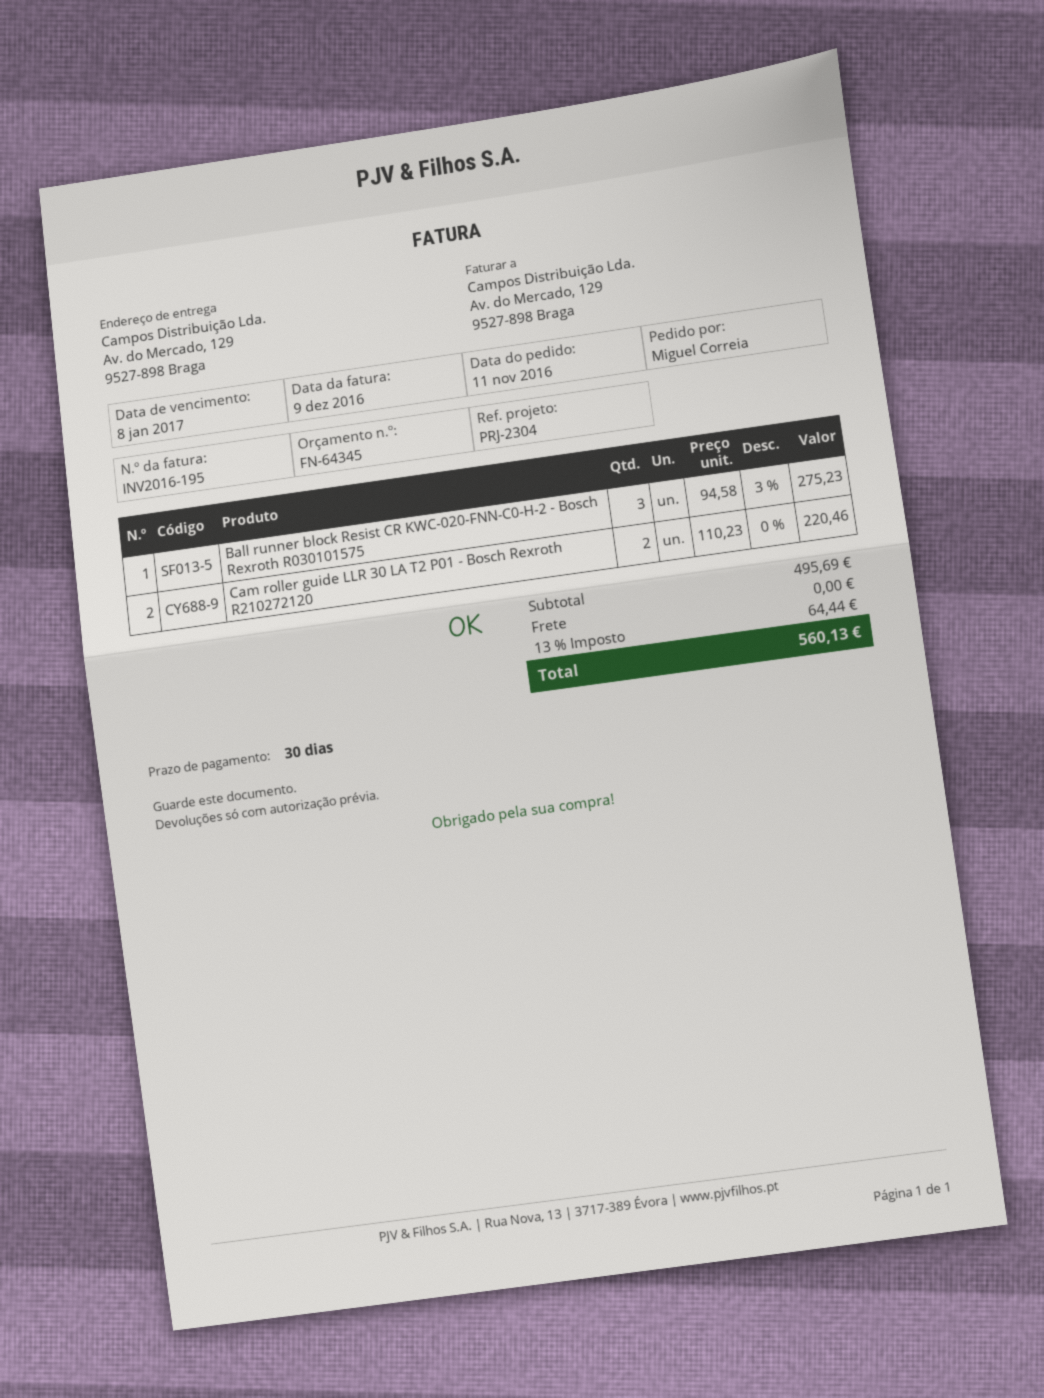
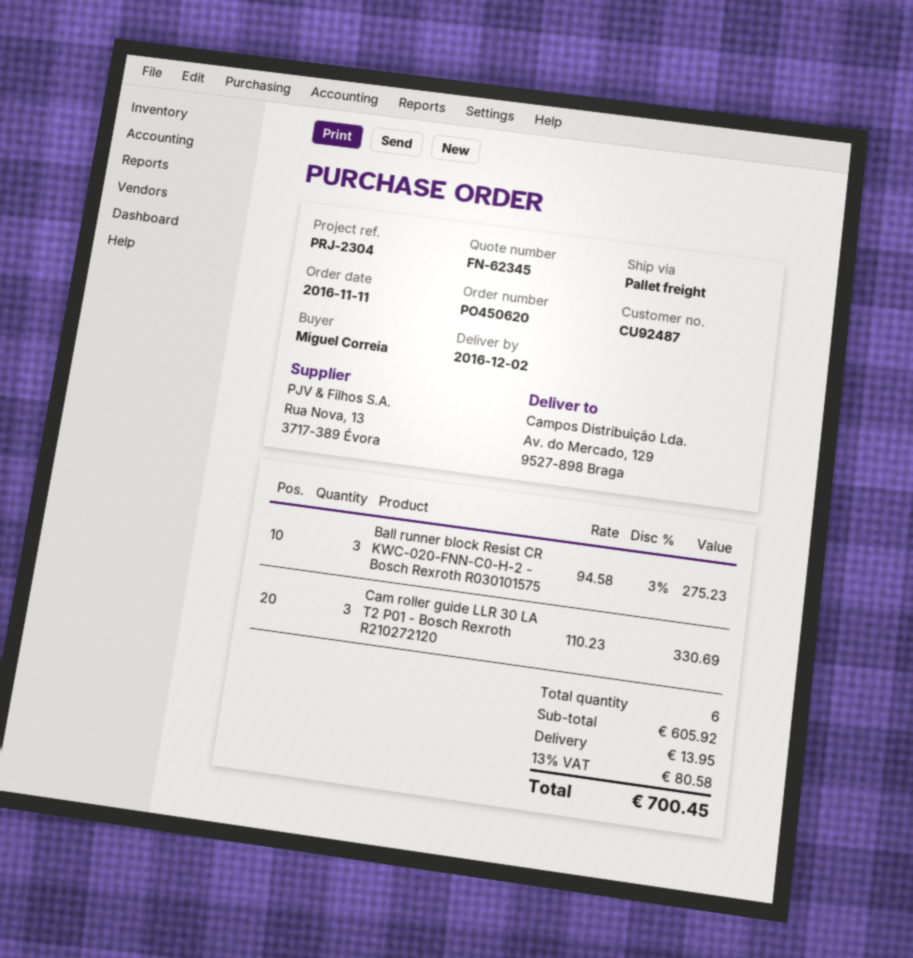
quote number: FN-64345 -> FN-62345
Cam roller guide LLR 30 LA T2 P01 - Bosch Rexroth R210272120: 2 x 110.23 = 220.46 -> 3 x 110.23 = 330.69
subtotal: 495.69 -> 605.92
shipping: 0.00 -> 13.95
tax: 13% = 64.44 -> 13% = 80.58
total: 560.13 -> 700.45

